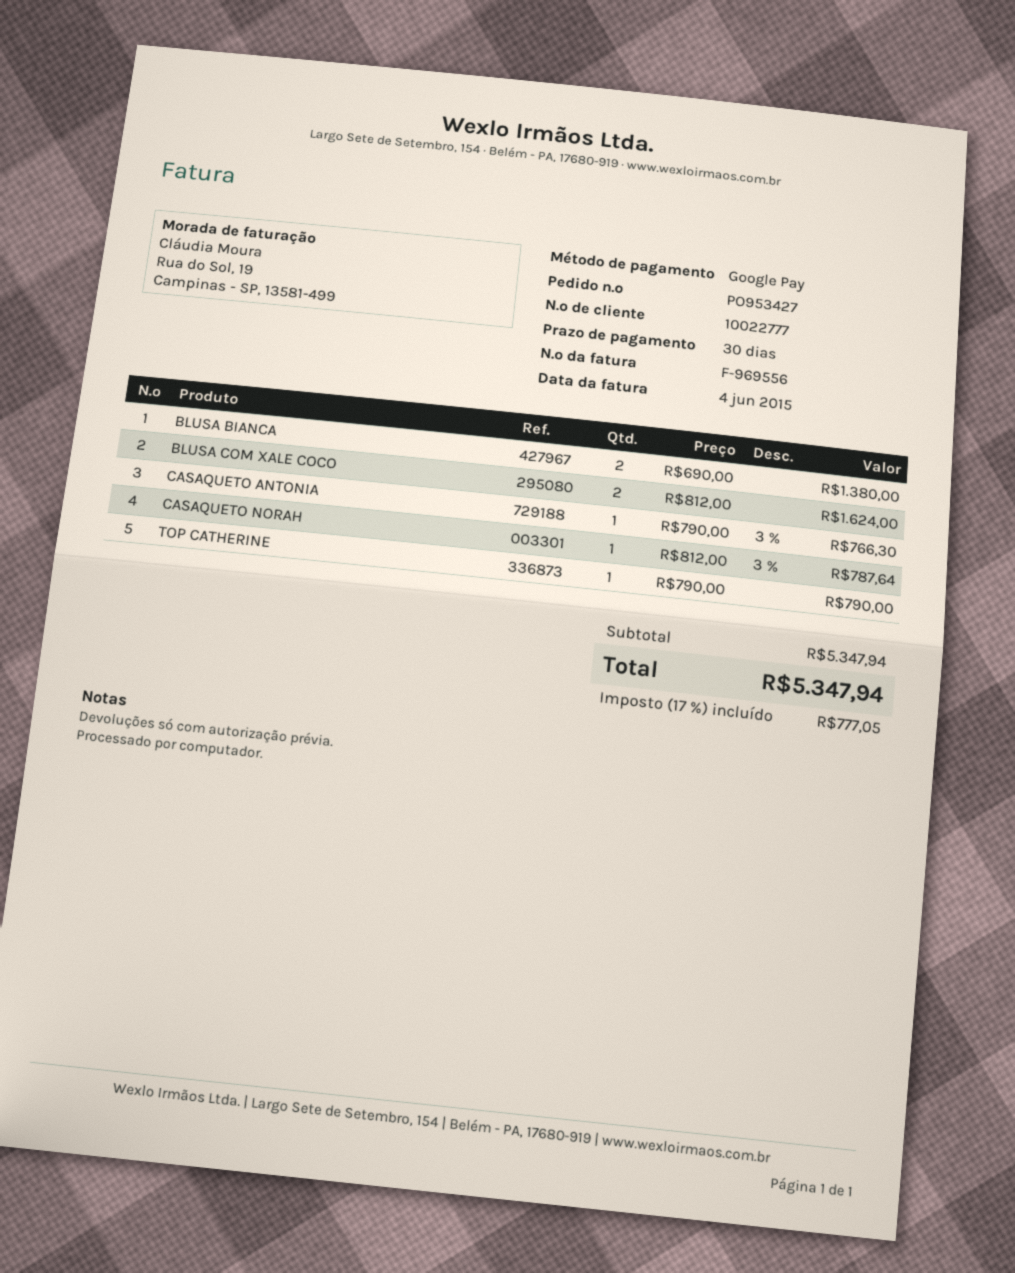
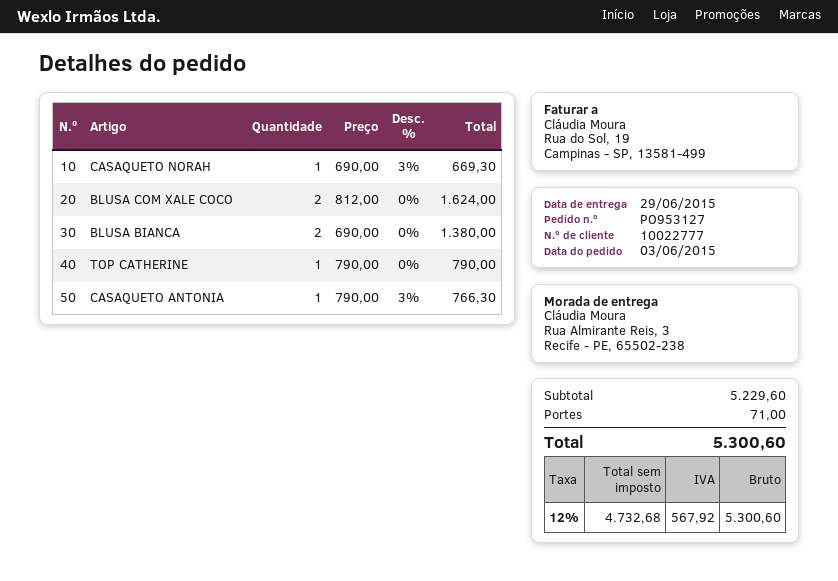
order number: PO953427 -> PO953127
CASAQUETO NORAH: 1 x 812.00 - 3% = 787.64 -> 1 x 690.00 - 3% = 669.30
subtotal: 5347.94 -> 5229.60
shipping: none -> 71.00
tax: 17% = 777.05 -> 12% = 567.92
total: 5347.94 -> 5300.60

